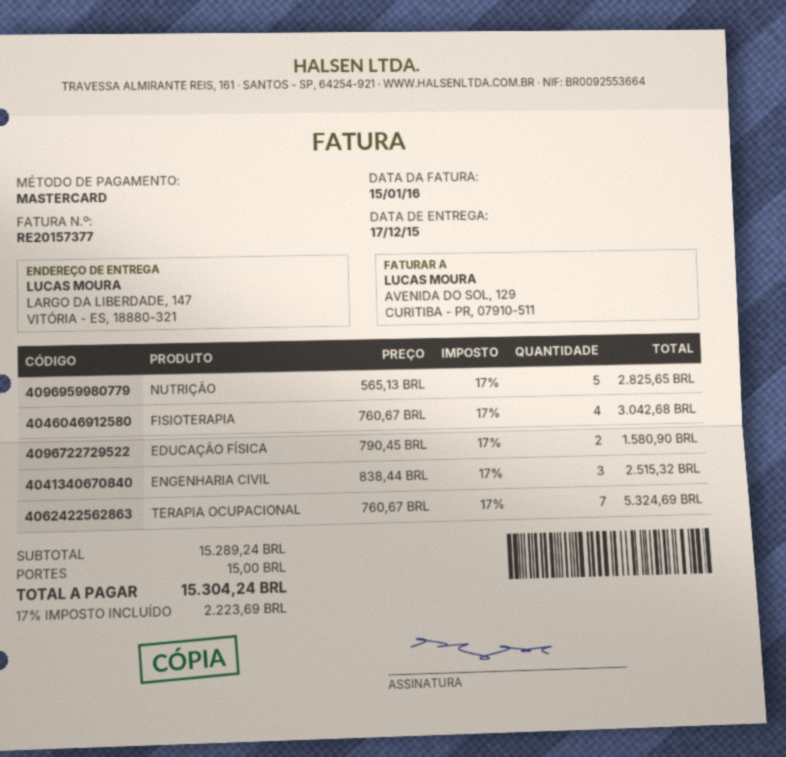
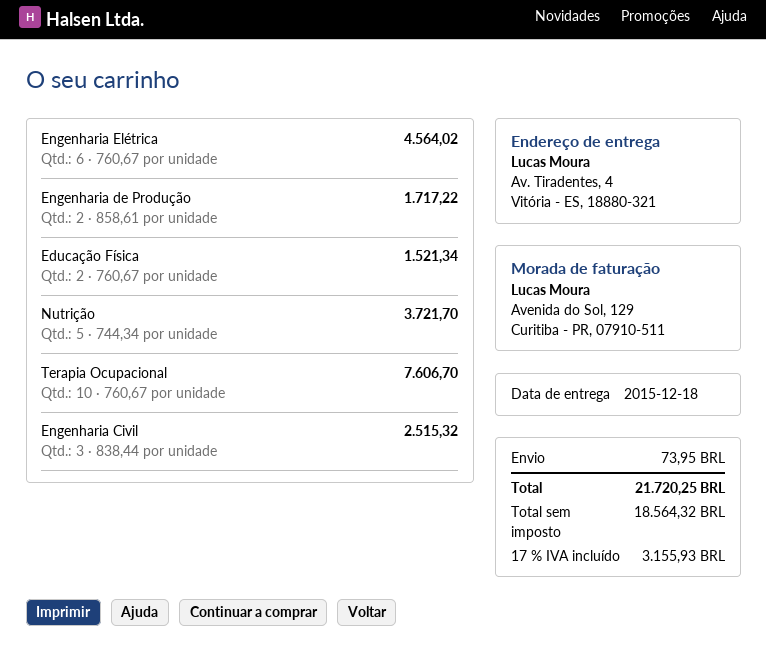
delivery date: 2015-12-17 -> 2015-12-18
ship to: LARGO DA LIBERDADE, 147, VITÓRIA - ES, 18880-321 -> Av. Tiradentes, 4, Vitória - ES, 18880-321
NUTRIÇÃO: 5 x 565.13 = 2825.65 -> 5 x 744.34 = 3721.70
FISIOTERAPIA: 4 x 760.67 = 3042.68 -> none
EDUCAÇÃO FÍSICA: 2 x 790.45 = 1580.90 -> 2 x 760.67 = 1521.34
TERAPIA OCUPACIONAL: 7 x 760.67 = 5324.69 -> 10 x 760.67 = 7606.70
Engenharia Elétrica: none -> 6 x 760.67 = 4564.02
Engenharia de Produção: none -> 2 x 858.61 = 1717.22
shipping: 15.00 -> 73.95
tax: 17% = 2223.69 -> 17% = 3155.93
total: 15304.24 -> 21720.25

